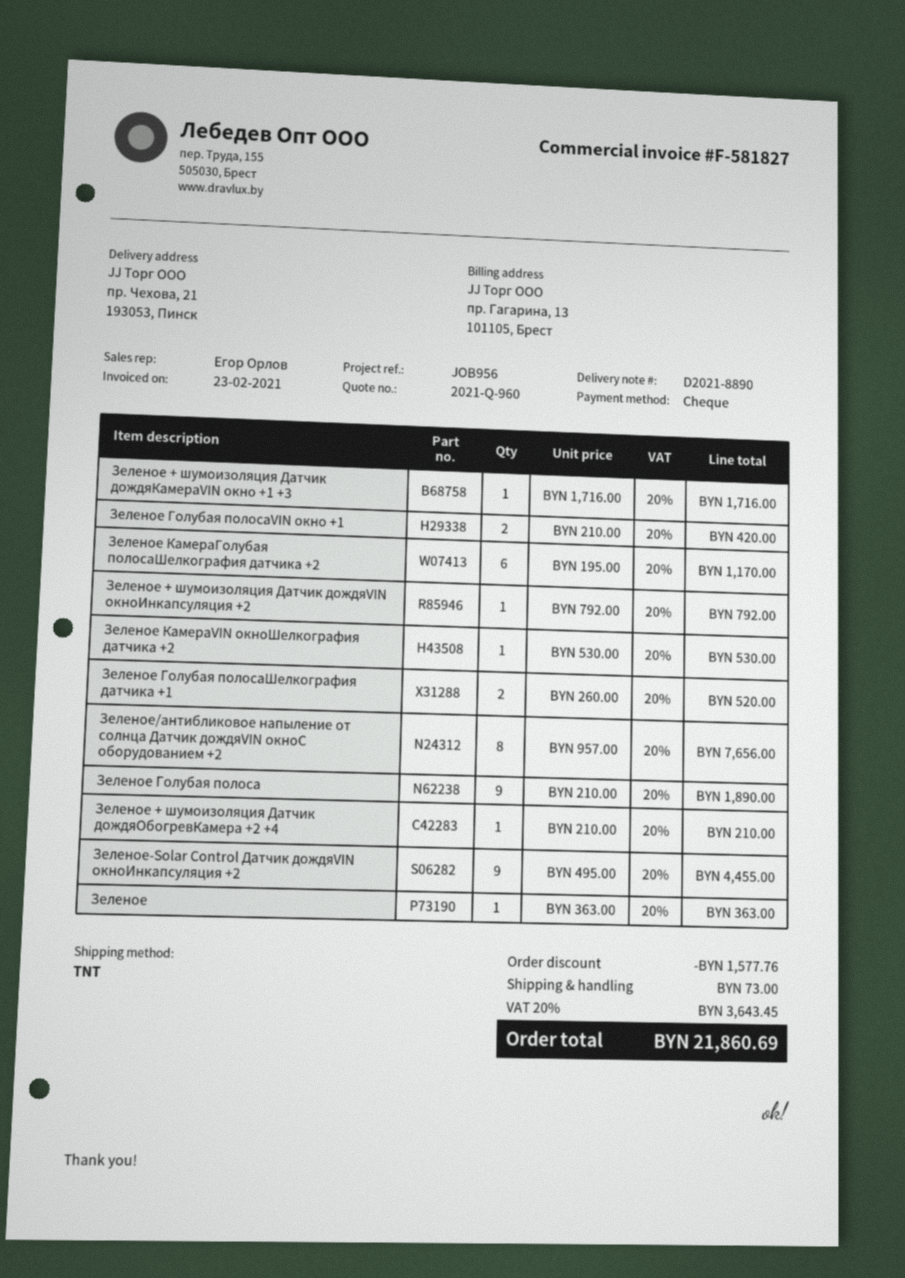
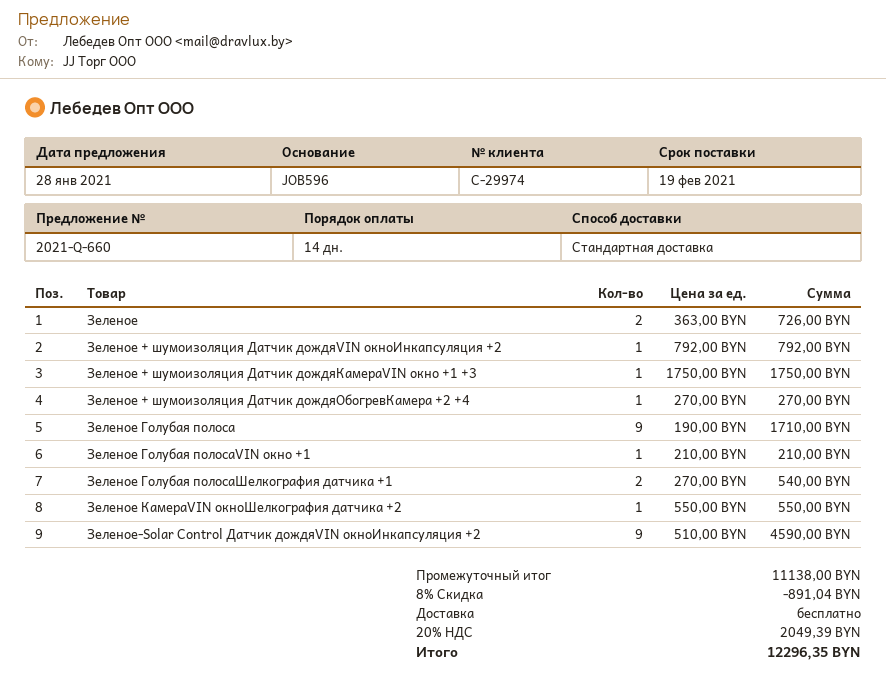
quote number: 2021-Q-960 -> 2021-Q-660
reference: JOB956 -> JOB596
shipping method: TNT -> standard
Зеленое + шумоизоляция Датчик дождяКамераVIN окно +1 +3: 1 x 1716.00 = 1716.00 -> 1 x 1750.00 = 1750.00
Зеленое Голубая полосаVIN окно +1: 2 x 210.00 = 420.00 -> 1 x 210.00 = 210.00
Зеленое КамераГолубая полосаШелкография датчика +2: 6 x 195.00 = 1170.00 -> none
Зеленое КамераVIN окноШелкография датчика +2: 1 x 530.00 = 530.00 -> 1 x 550.00 = 550.00
Зеленое Голубая полосаШелкография датчика +1: 2 x 260.00 = 520.00 -> 2 x 270.00 = 540.00
Зеленое/антибликовое напыление от солнца Датчик дождяVIN окноС оборудованием +2: 8 x 957.00 = 7656.00 -> none
Зеленое Голубая полоса: 9 x 210.00 = 1890.00 -> 9 x 190.00 = 1710.00
Зеленое + шумоизоляция Датчик дождяОбогревКамера +2 +4: 1 x 210.00 = 210.00 -> 1 x 270.00 = 270.00
Зеленое-Solar Control Датчик дождяVIN окноИнкапсуляция +2: 9 x 495.00 = 4455.00 -> 9 x 510.00 = 4590.00
Зеленое: 1 x 363.00 = 363.00 -> 2 x 363.00 = 726.00
discount: 1577.76 -> 891.04
shipping: 73.00 -> 0.00
tax: 20% = 3643.45 -> 20% = 2049.39
total: 21860.69 -> 12296.35

